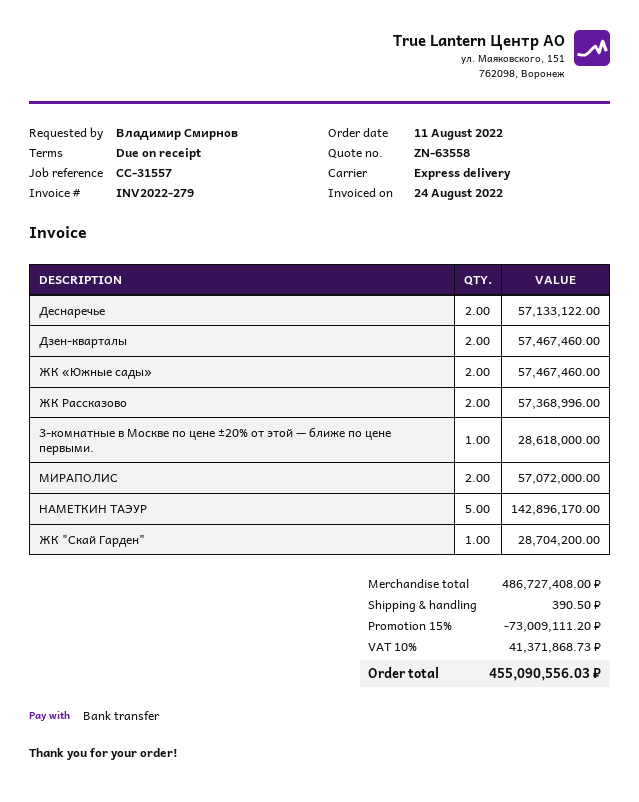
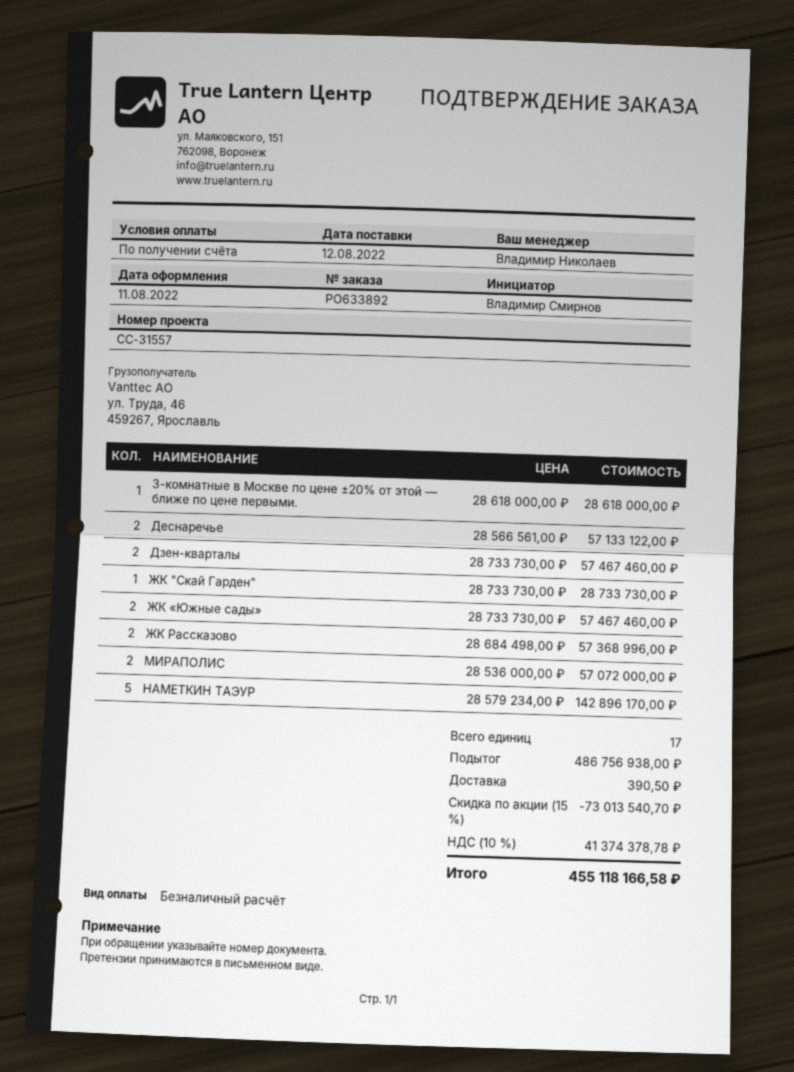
ЖК "Скай Гарден": 1 for 28704200.00 -> 1 for 28733730.00
subtotal: 486727408.00 -> 486756938.00
discount: 15% = 73009111.20 -> 15% = 73013540.70
tax: 10% = 41371868.73 -> 10% = 41374378.78
total: 455090556.03 -> 455118166.58

